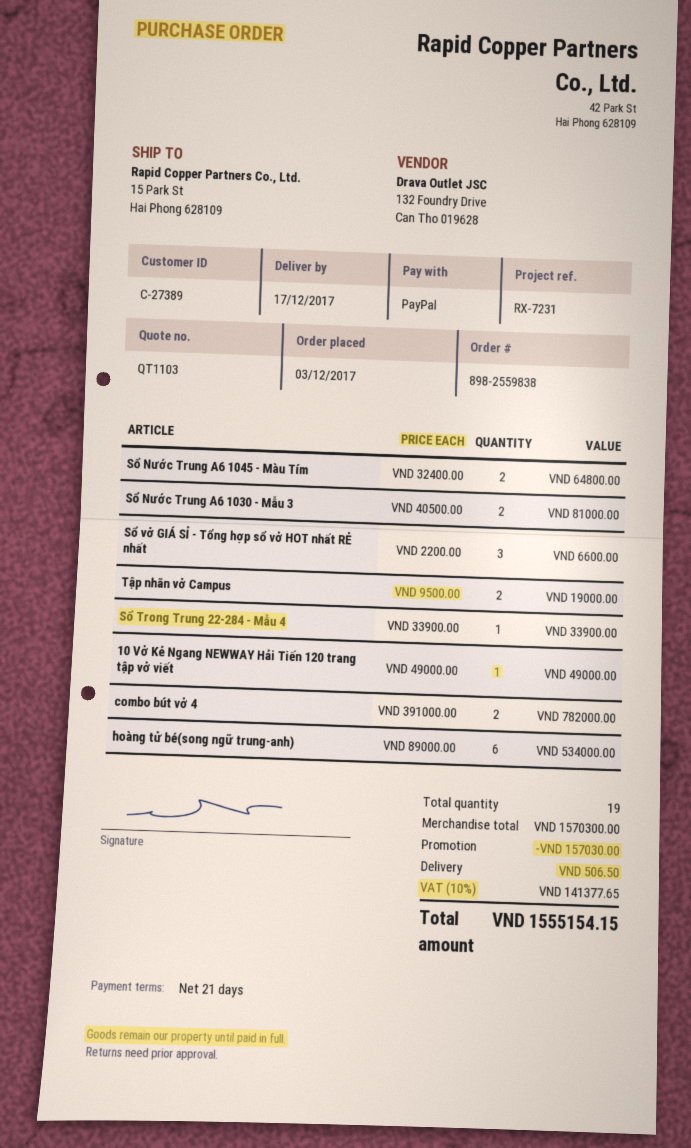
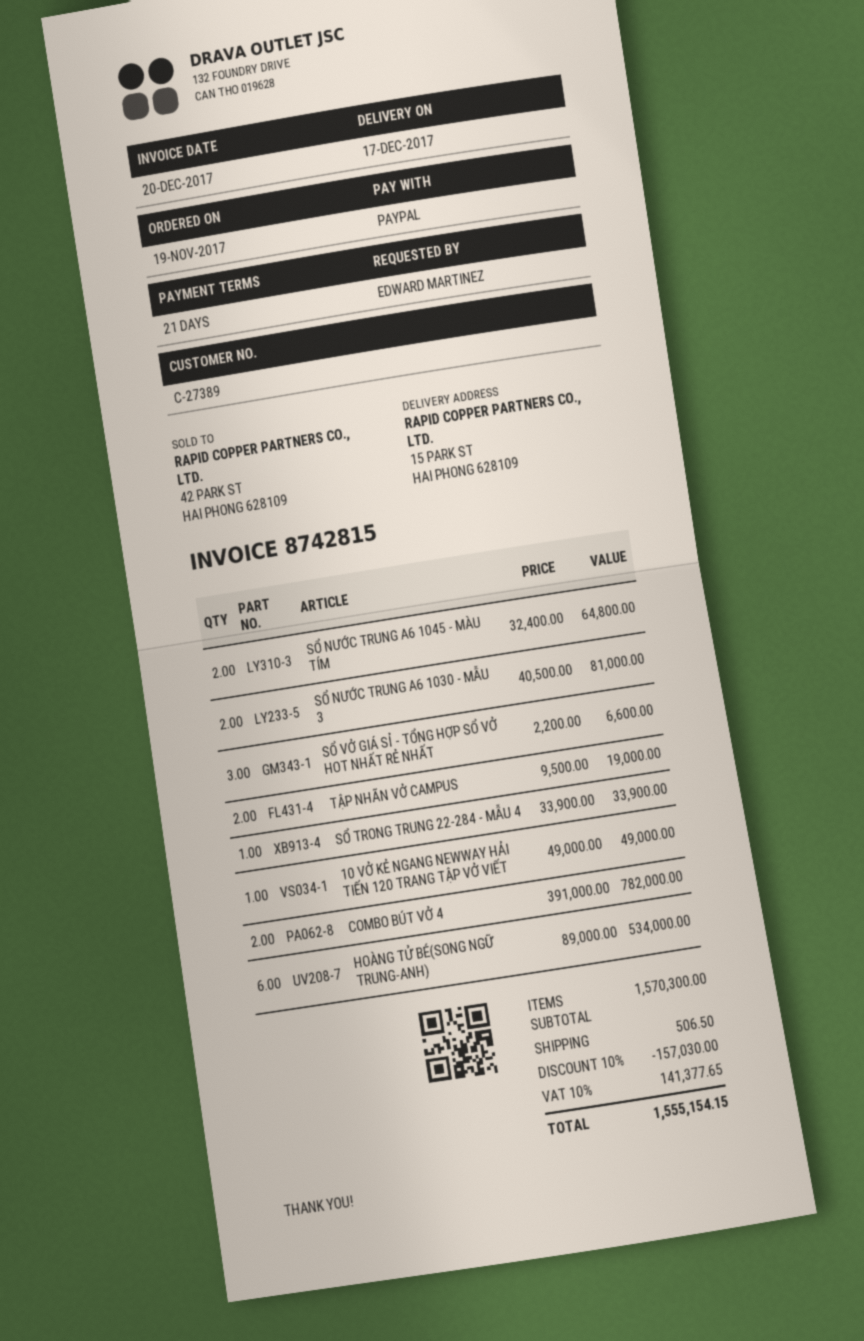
order date: 2017-12-03 -> 2017-11-19

